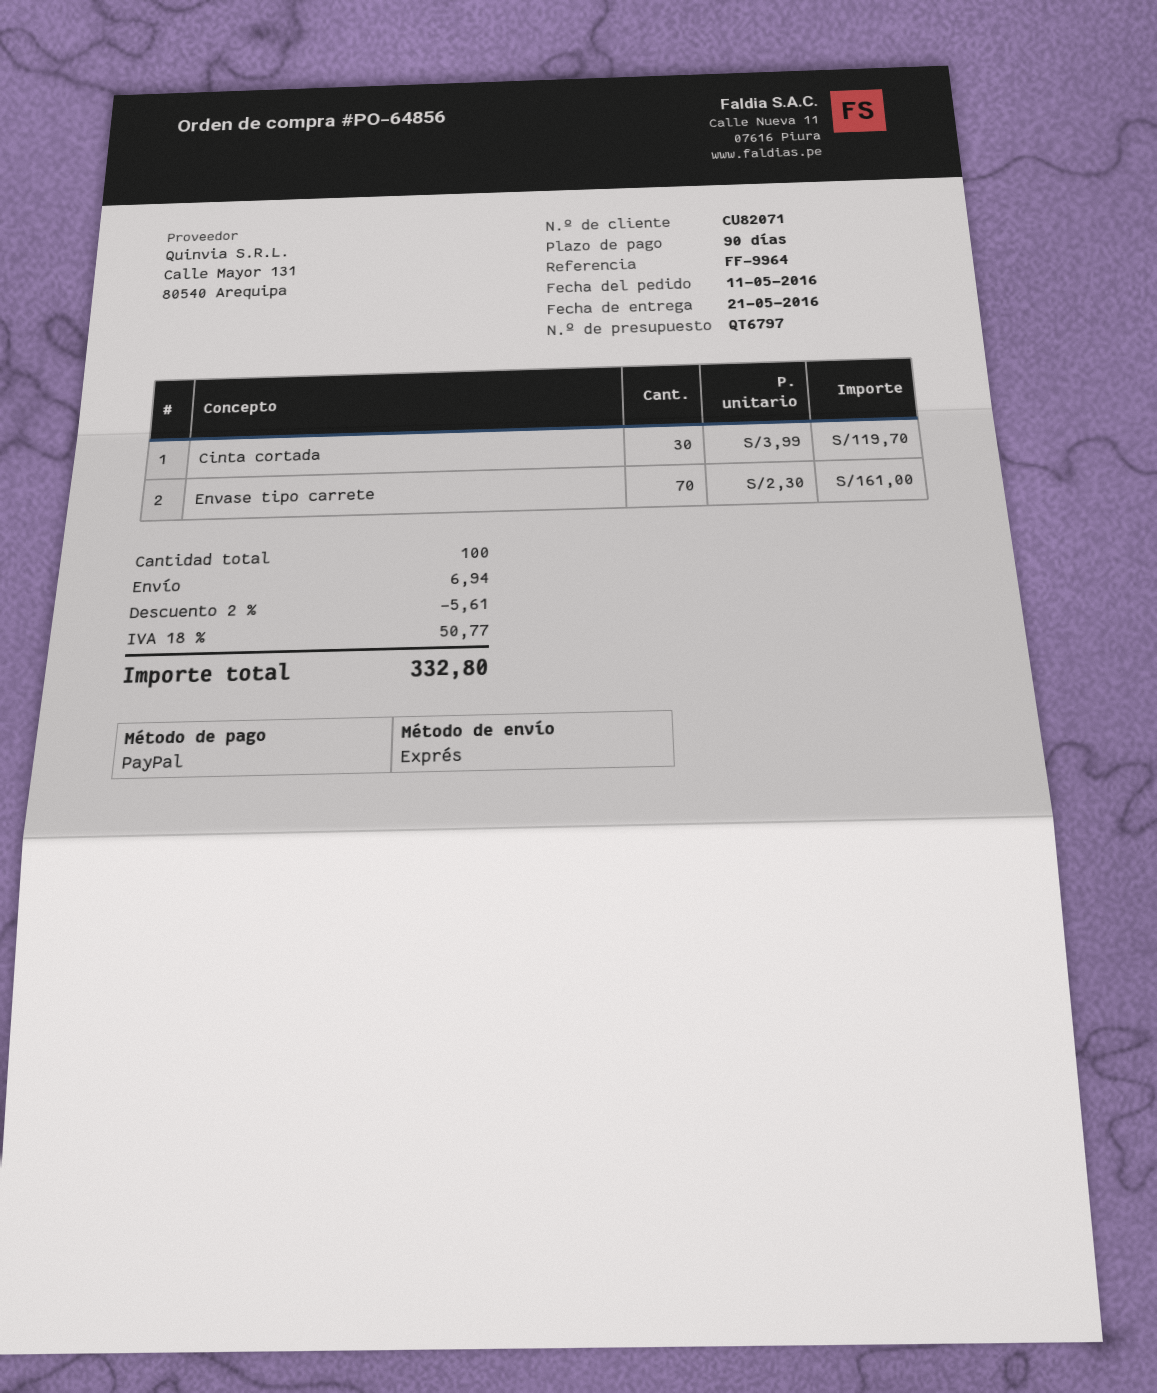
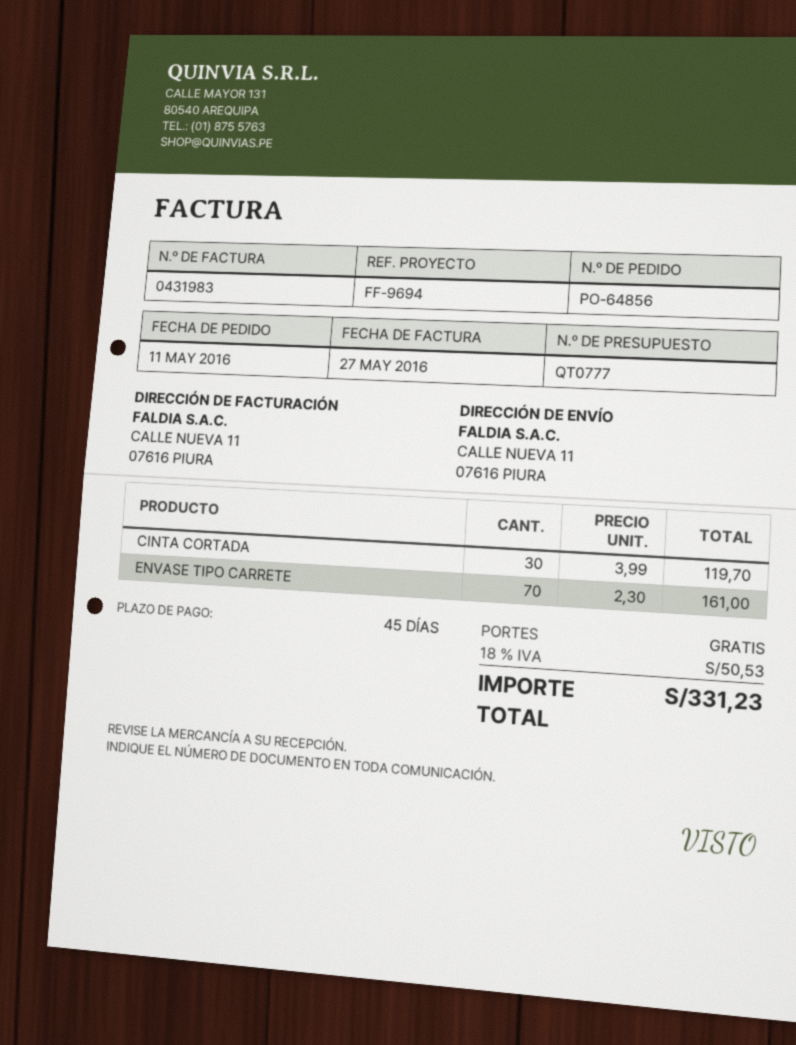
quote number: QT6797 -> QT0777
payment terms: 90 days -> 45 days
reference: FF-9964 -> FF-9694
discount: 2% = 5.61 -> none
shipping: 6.94 -> 0.00
tax: 18% = 50.77 -> 18% = 50.53
total: 332.80 -> 331.23

